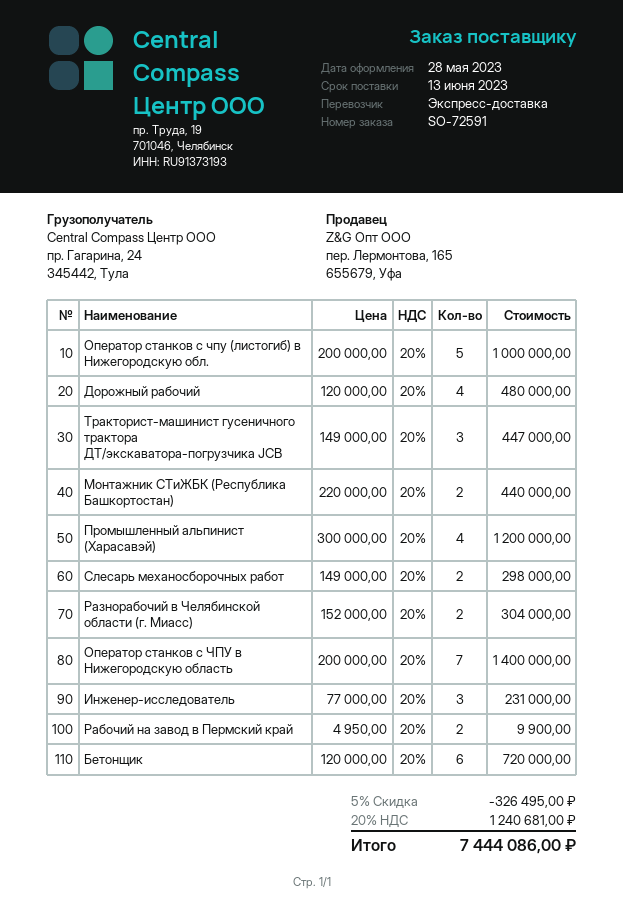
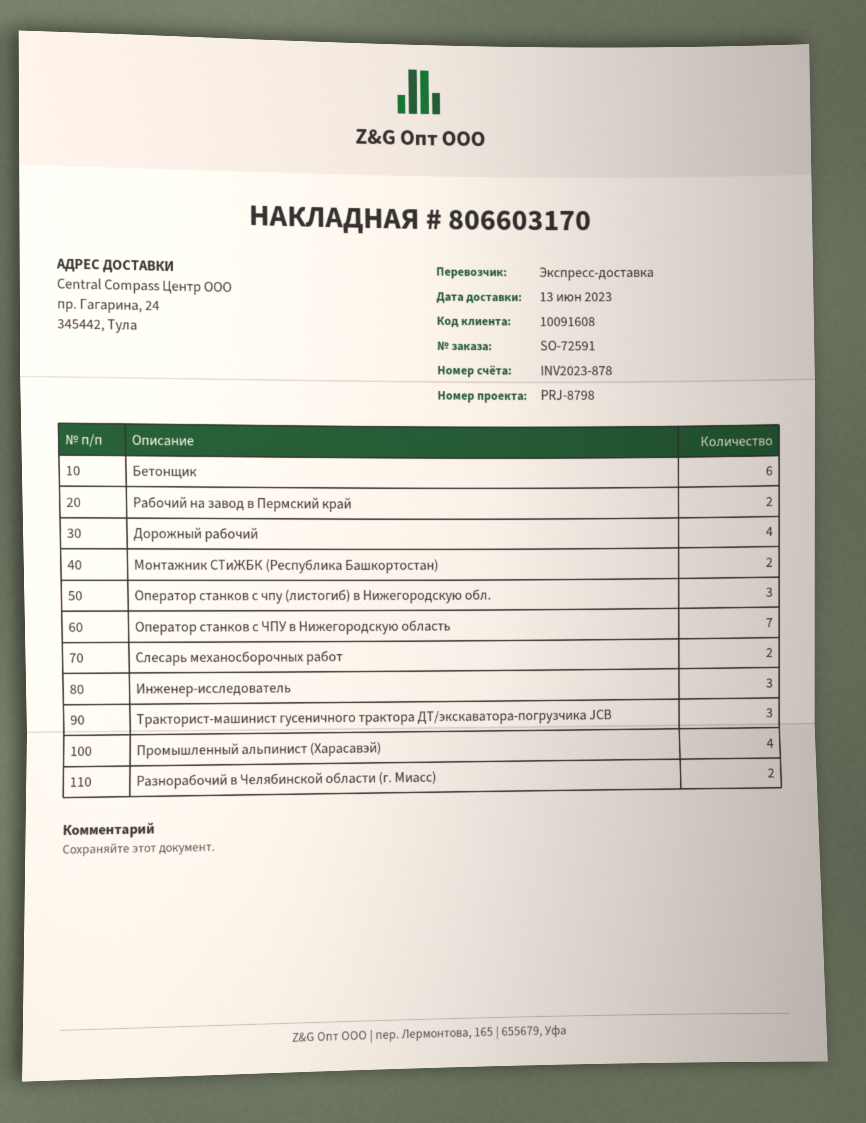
Оператор станков с чпу (листогиб) в Нижегородскую обл.: 5 -> 3

